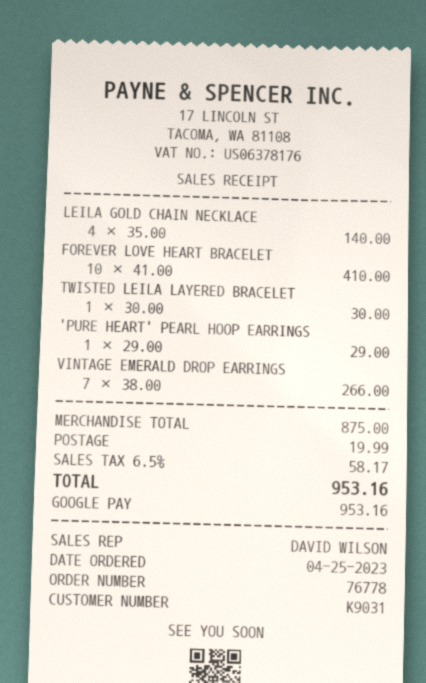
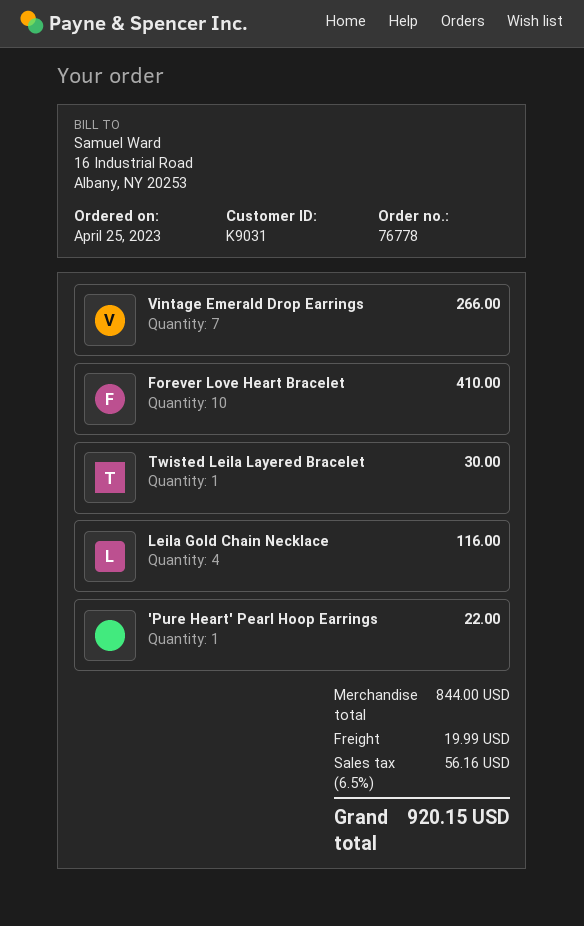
LEILA GOLD CHAIN NECKLACE: 4 for 140.00 -> 4 for 116.00
'PURE HEART' PEARL HOOP EARRINGS: 1 for 29.00 -> 1 for 22.00
subtotal: 875.00 -> 844.00
tax: 6.5% = 58.17 -> 6.5% = 56.16
total: 953.16 -> 920.15

